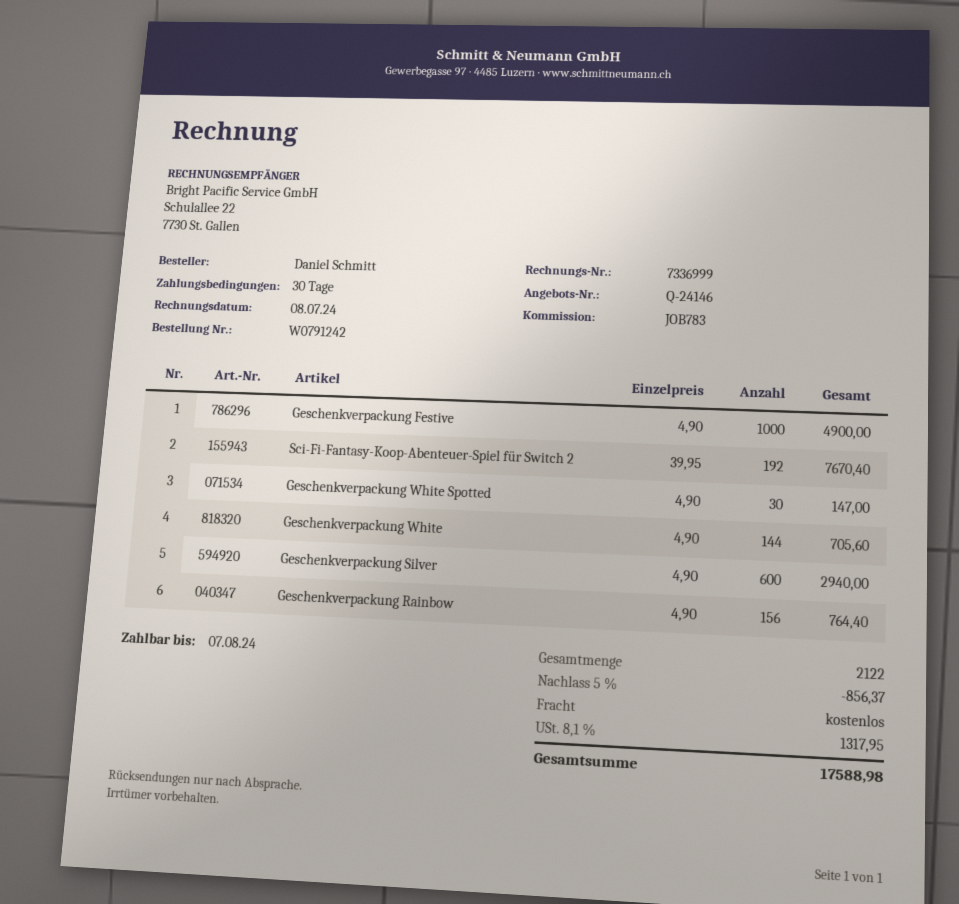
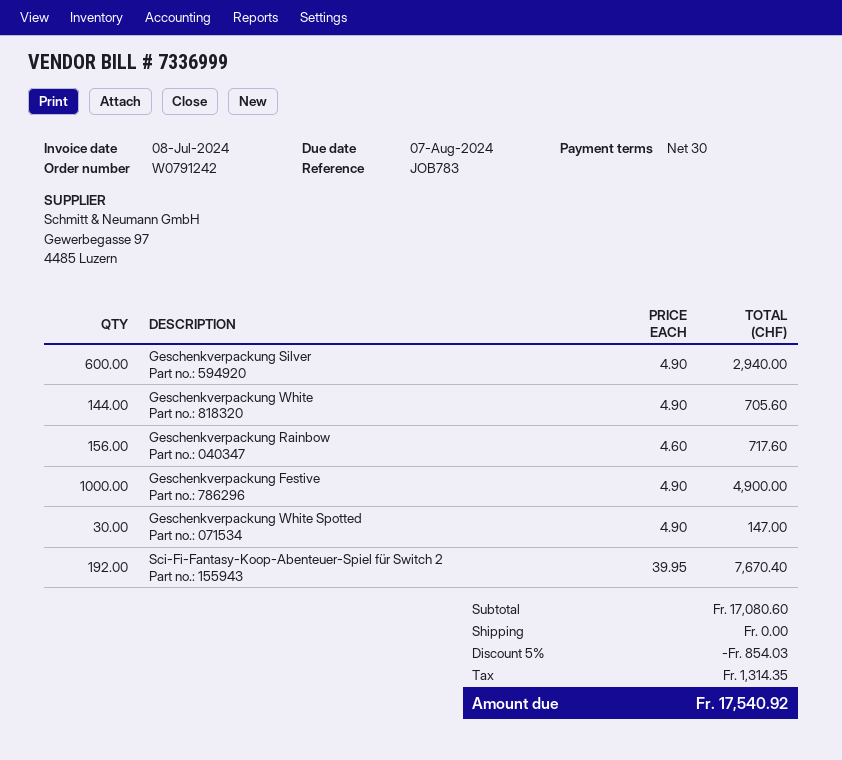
Geschenkverpackung Rainbow: 156 x 4.90 = 764.40 -> 156 x 4.60 = 717.60
discount: 5% = 856.37 -> 5% = 854.03
tax: 1317.95 -> 1314.35
total: 17588.98 -> 17540.92

